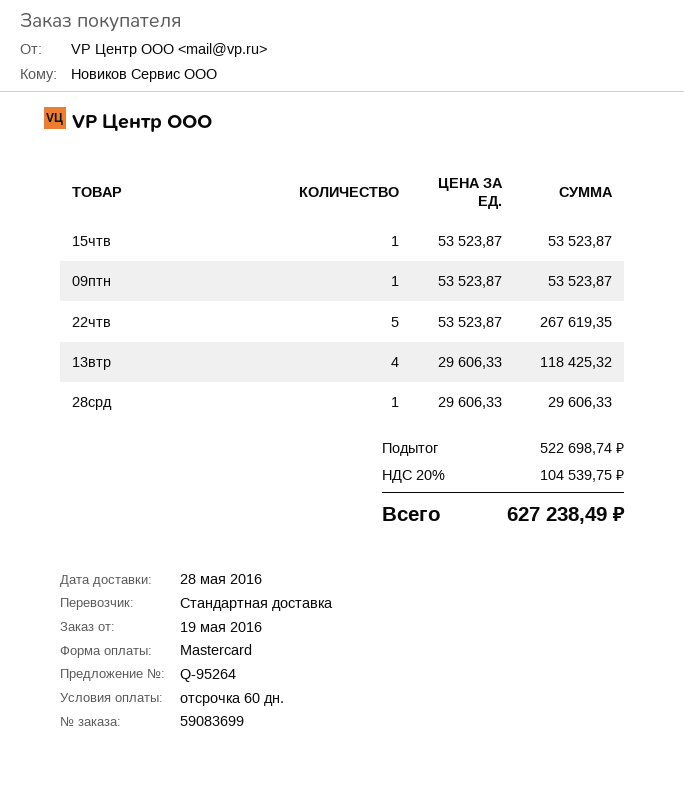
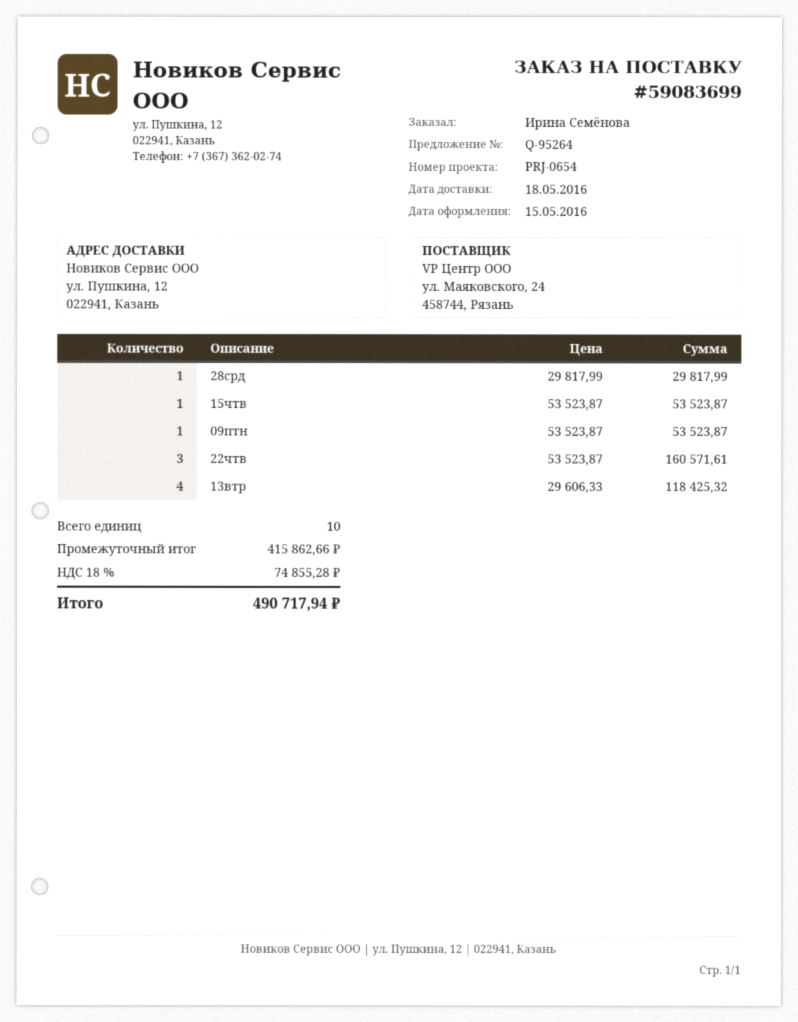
order date: 2016-05-19 -> 2016-05-15
delivery date: 2016-05-28 -> 2016-05-18
22чтв: 5 x 53523.87 = 267619.35 -> 3 x 53523.87 = 160571.61
28срд: 1 x 29606.33 = 29606.33 -> 1 x 29817.99 = 29817.99
subtotal: 522698.74 -> 415862.66
tax: 20% = 104539.75 -> 18% = 74855.28
total: 627238.49 -> 490717.94

